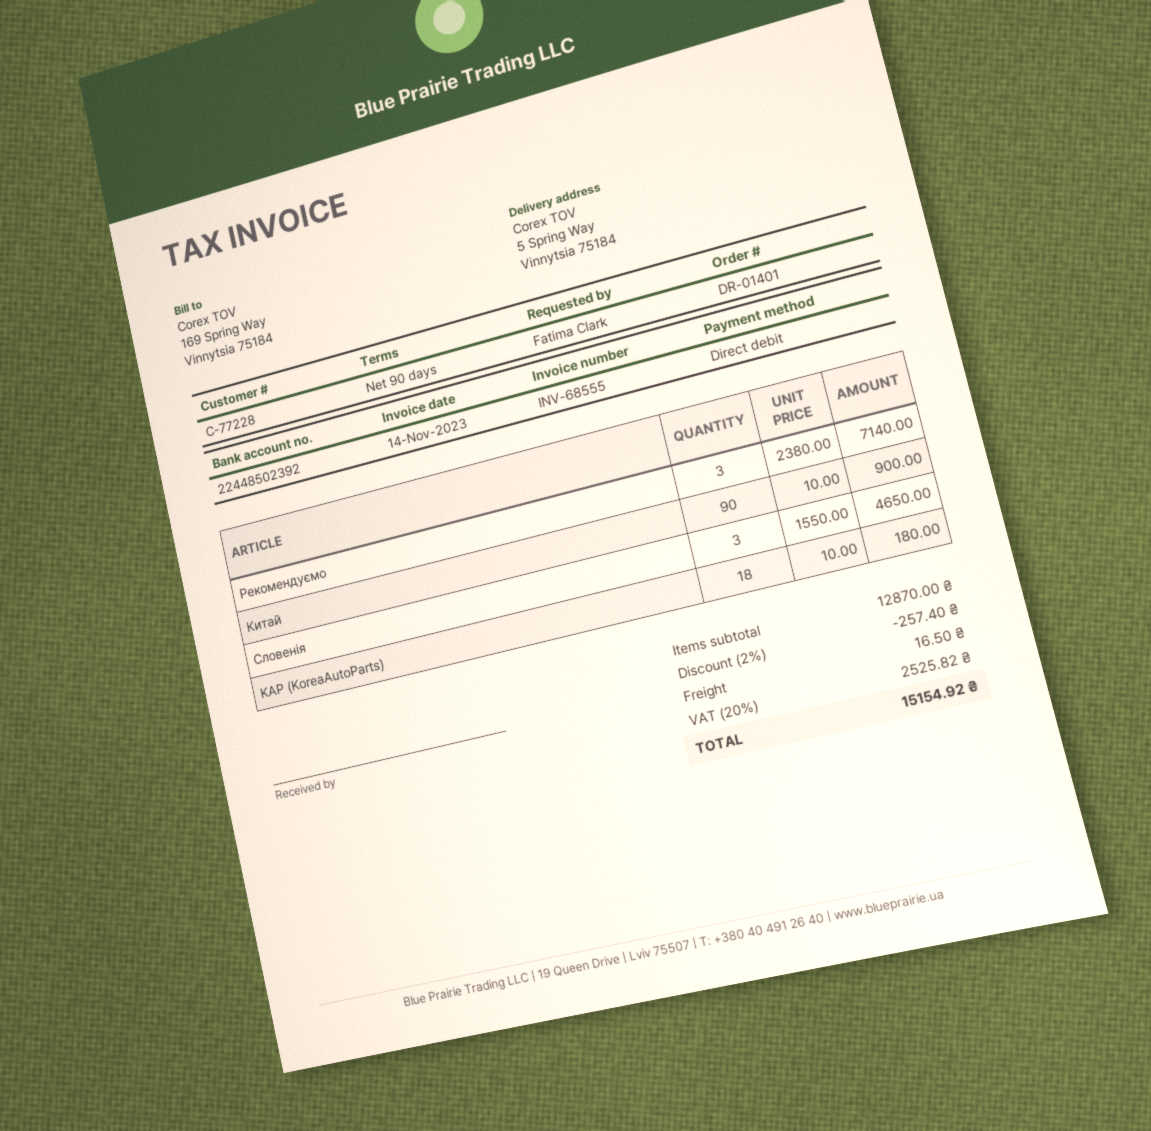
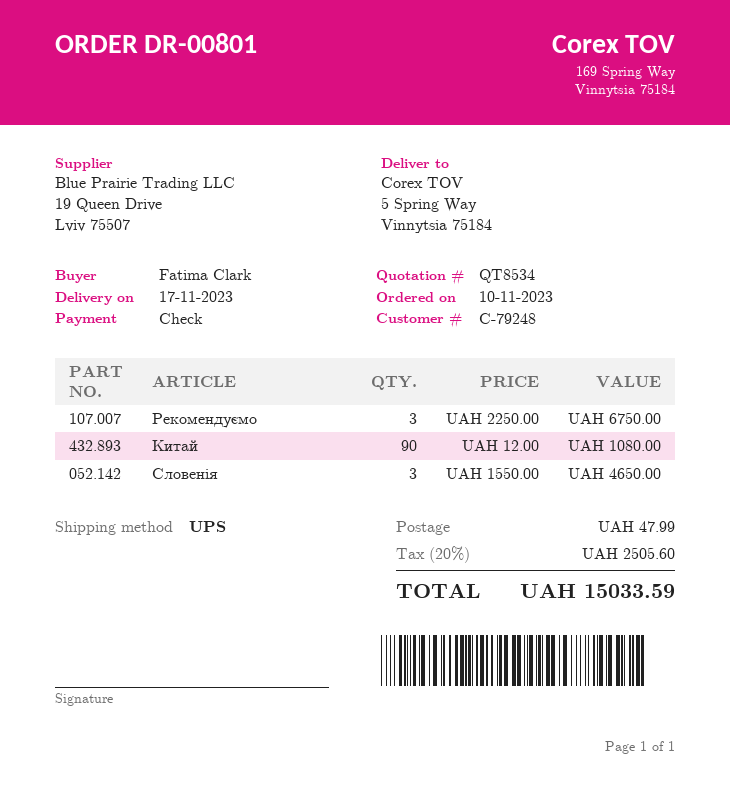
order number: DR-01401 -> DR-00801
customer number: C-77228 -> C-79248
payment method: direct debit -> cheque
Рекомендуємо: 3 x 2380.00 = 7140.00 -> 3 x 2250.00 = 6750.00
Китай: 90 x 10.00 = 900.00 -> 90 x 12.00 = 1080.00
KAP (KoreaAutoParts): 18 x 10.00 = 180.00 -> none
discount: 2% = 257.40 -> none
shipping: 16.50 -> 47.99
tax: 20% = 2525.82 -> 20% = 2505.60
total: 15154.92 -> 15033.59

